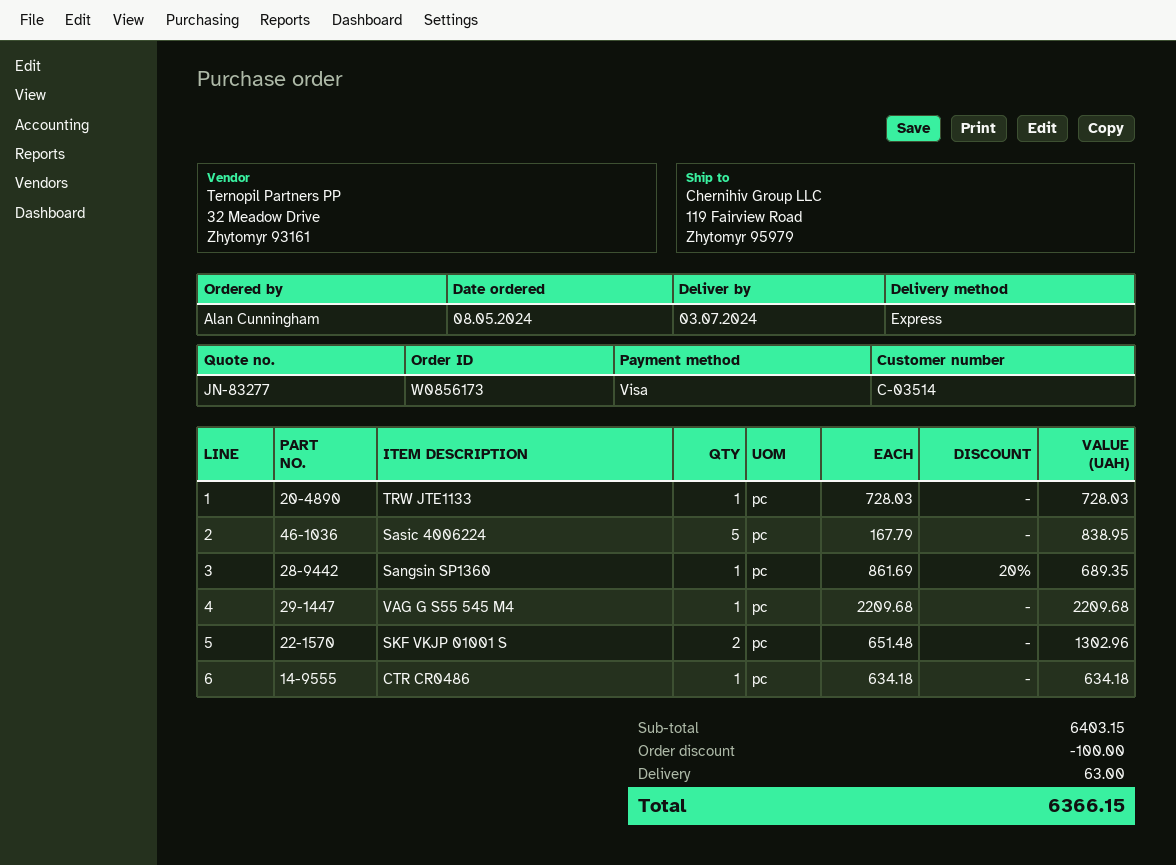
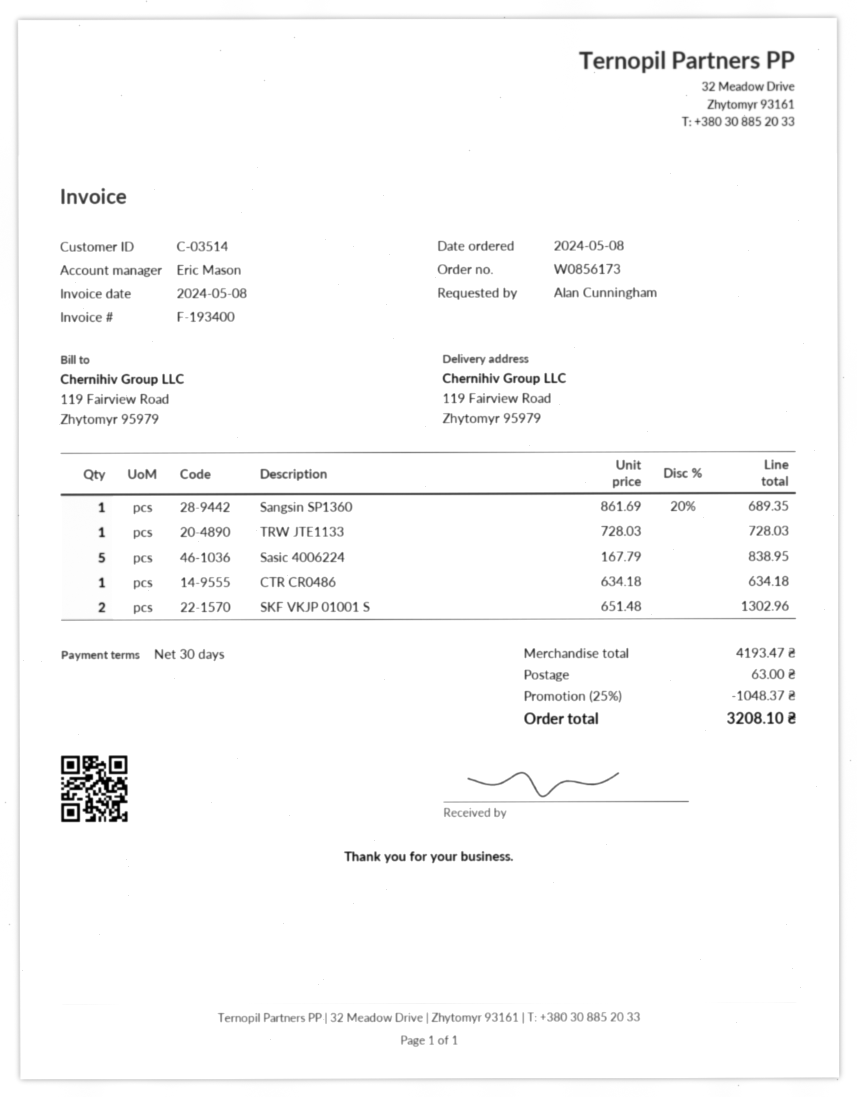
VAG G S55 545 M4: 1 x 2209.68 = 2209.68 -> none
subtotal: 6403.15 -> 4193.47
discount: 100.00 -> 1048.37
total: 6366.15 -> 3208.10

